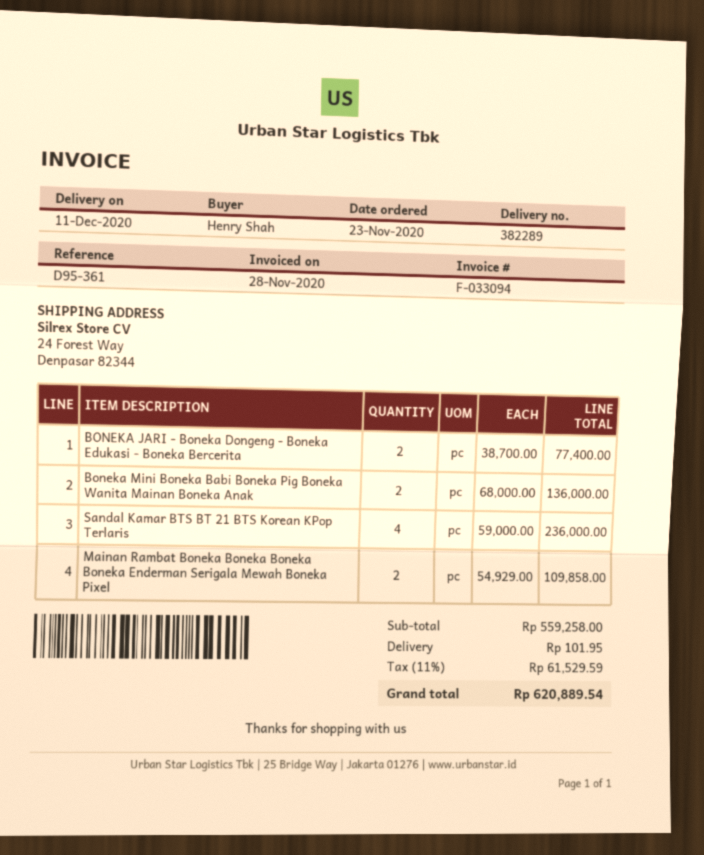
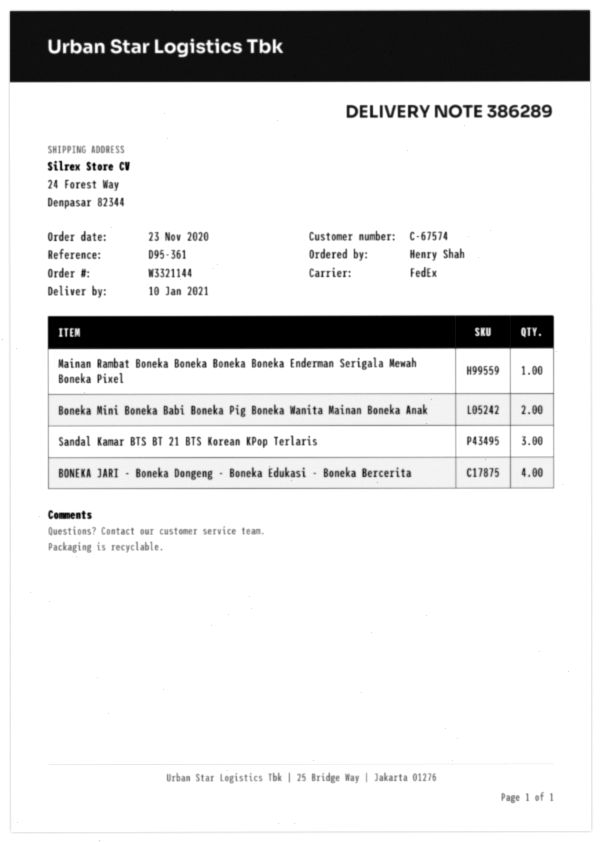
delivery note number: 382289 -> 386289
delivery date: 2020-12-11 -> 2021-01-10
BONEKA JARI - Boneka Dongeng - Boneka Edukasi - Boneka Bercerita: 2 -> 4
Sandal Kamar BTS BT 21 BTS Korean KPop Terlaris: 4 -> 3
Mainan Rambat Boneka Boneka Boneka Boneka Enderman Serigala Mewah Boneka Pixel: 2 -> 1

